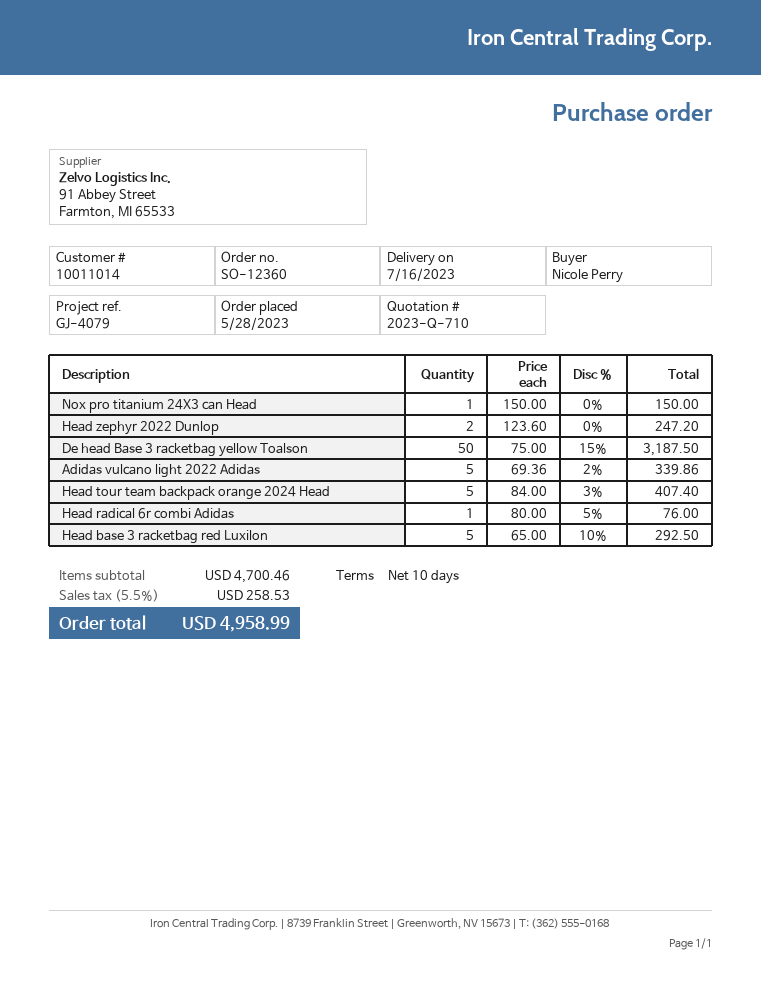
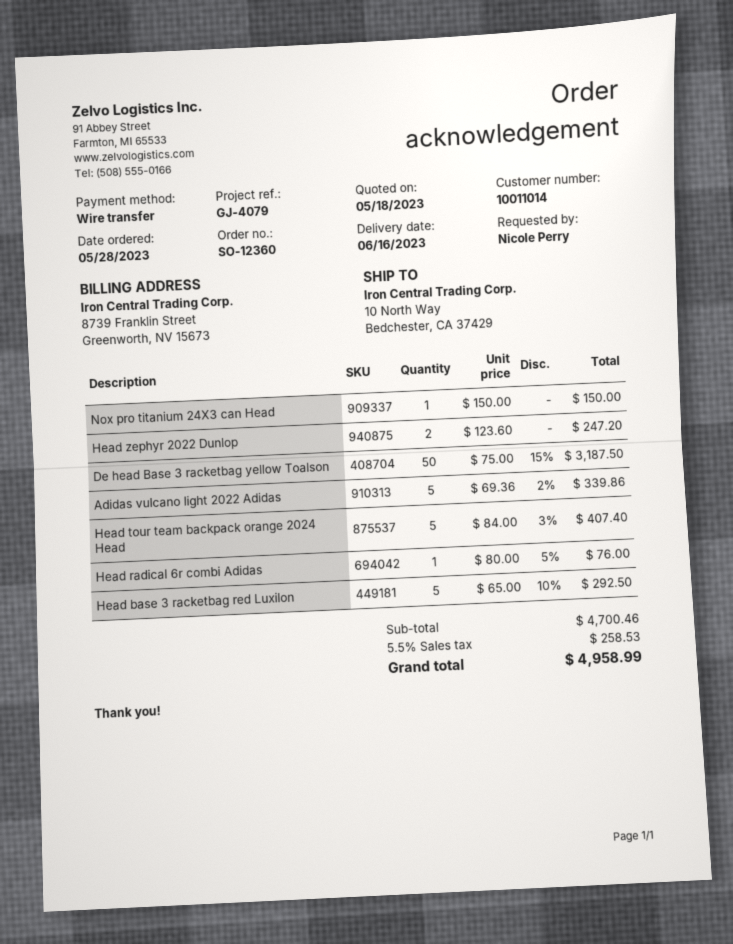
delivery date: 2023-07-16 -> 2023-06-16

